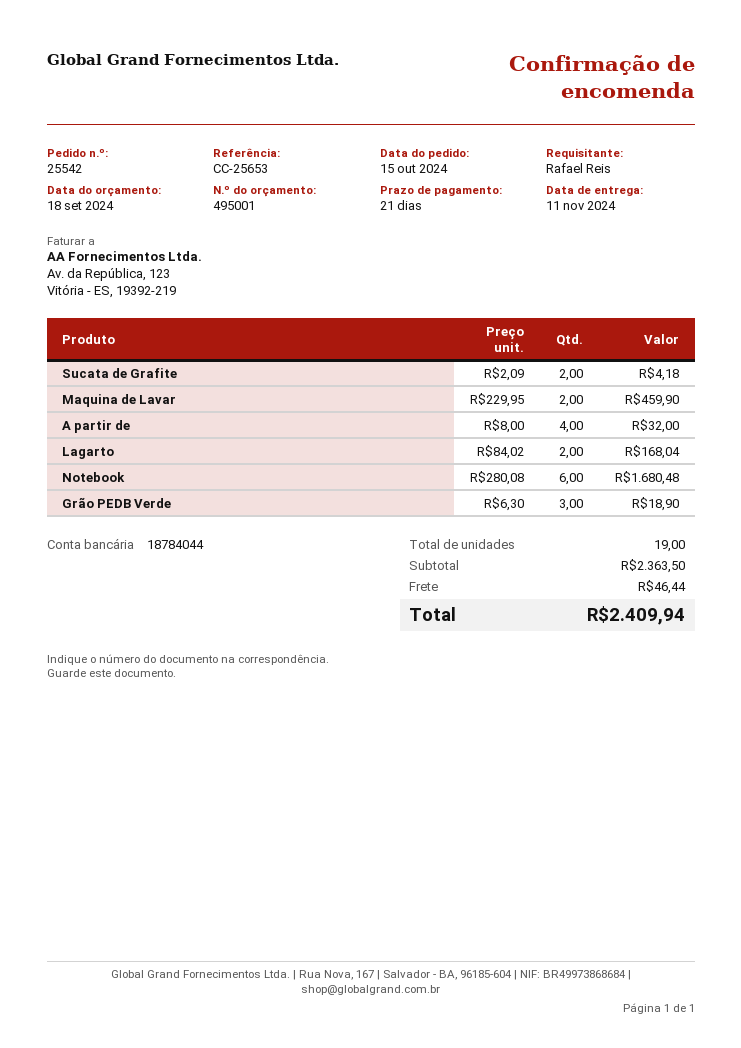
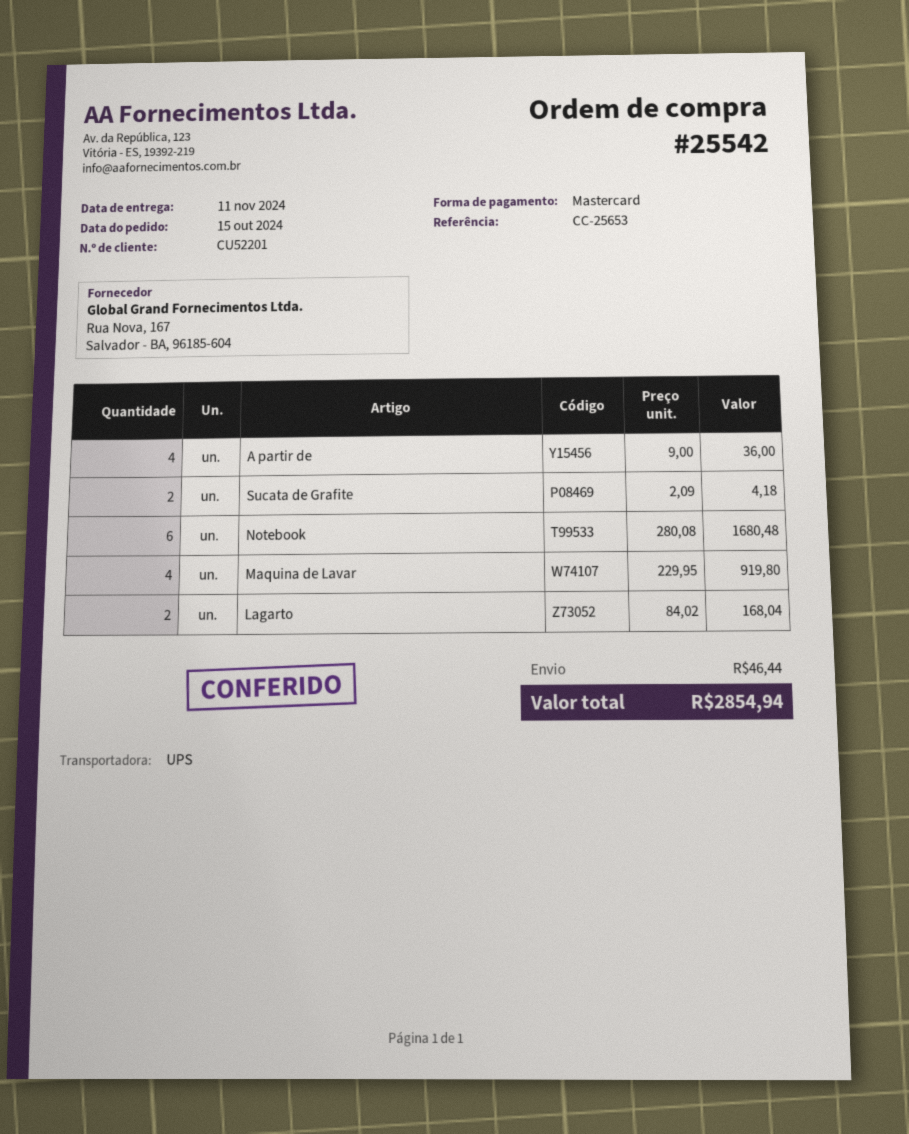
Maquina de Lavar: 2 x 229.95 = 459.90 -> 4 x 229.95 = 919.80
A partir de: 4 x 8.00 = 32.00 -> 4 x 9.00 = 36.00
Grão PEDB Verde: 3 x 6.30 = 18.90 -> none
total: 2409.94 -> 2854.94

